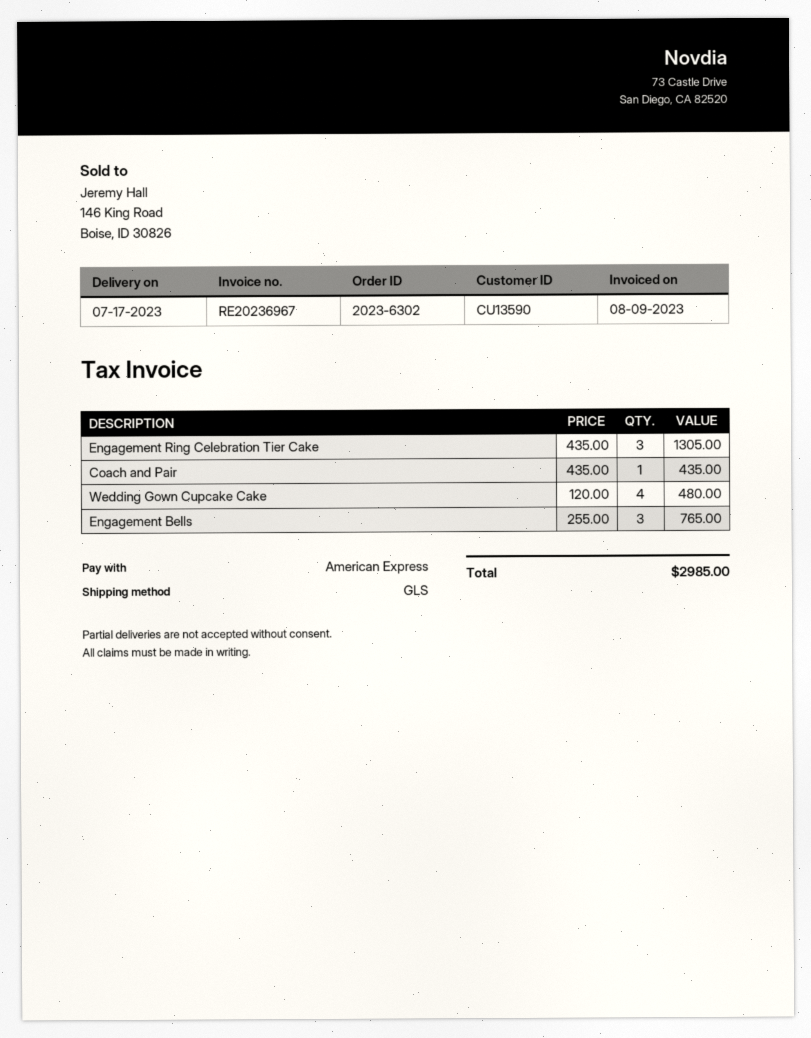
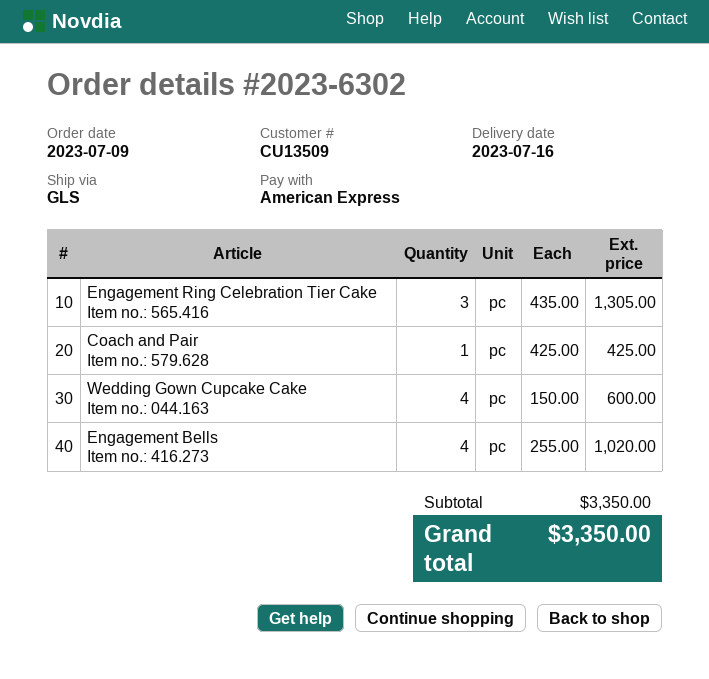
delivery date: 2023-07-17 -> 2023-07-16
customer number: CU13590 -> CU13509
Coach and Pair: 1 x 435.00 = 435.00 -> 1 x 425.00 = 425.00
Wedding Gown Cupcake Cake: 4 x 120.00 = 480.00 -> 4 x 150.00 = 600.00
Engagement Bells: 3 x 255.00 = 765.00 -> 4 x 255.00 = 1020.00
total: 2985.00 -> 3350.00

